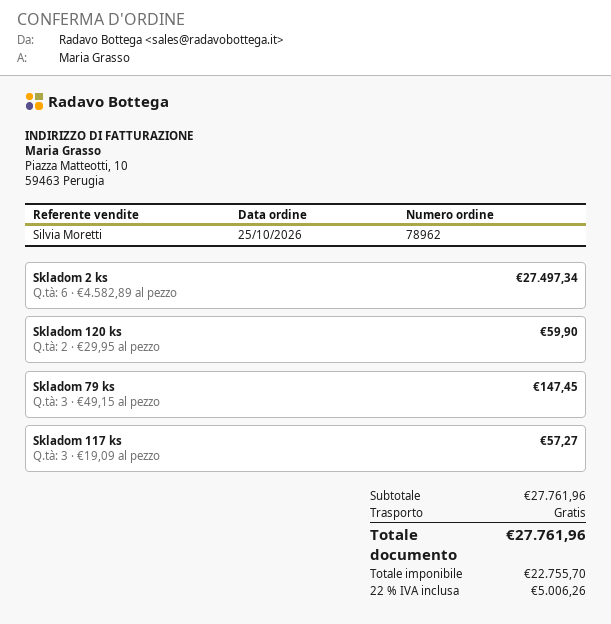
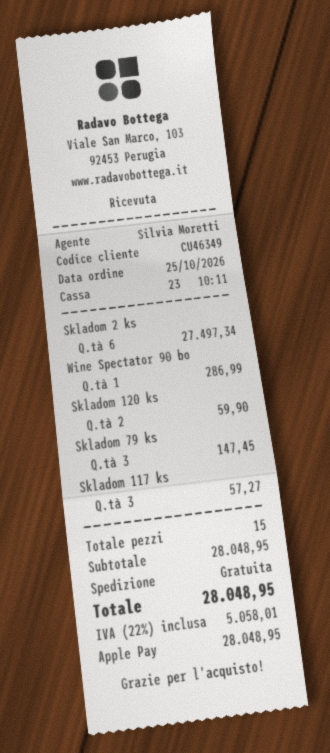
Wine Spectator 90 bo: none -> 1 for 286.99
subtotal: 27761.96 -> 28048.95
tax: 22% = 5006.26 -> 22% = 5058.01
total: 27761.96 -> 28048.95

